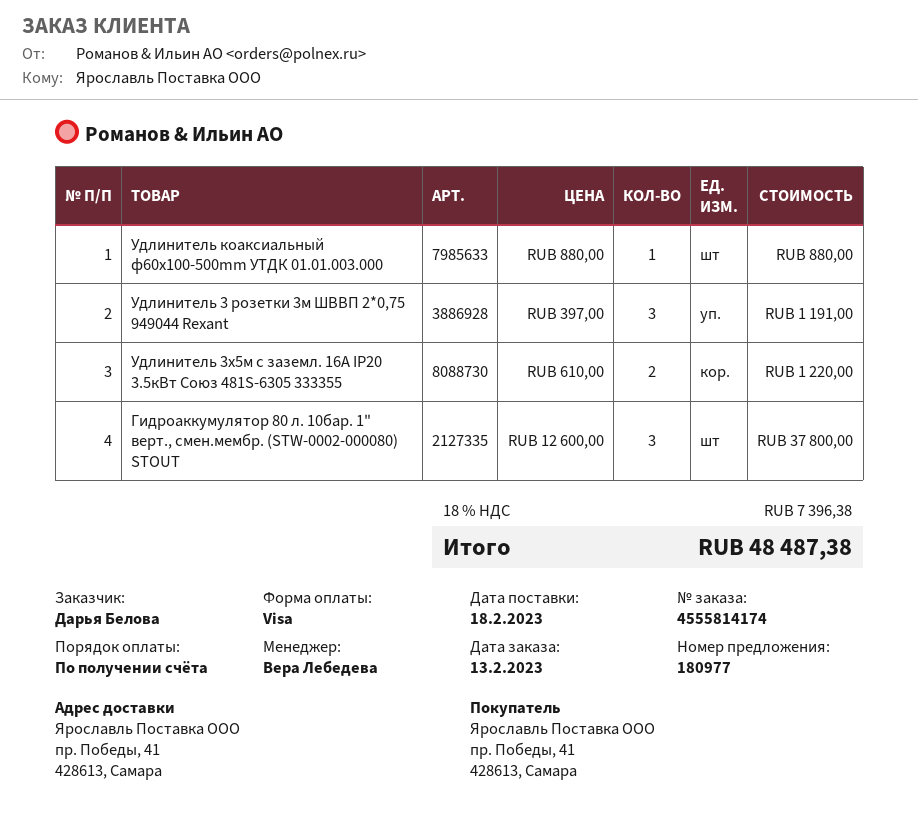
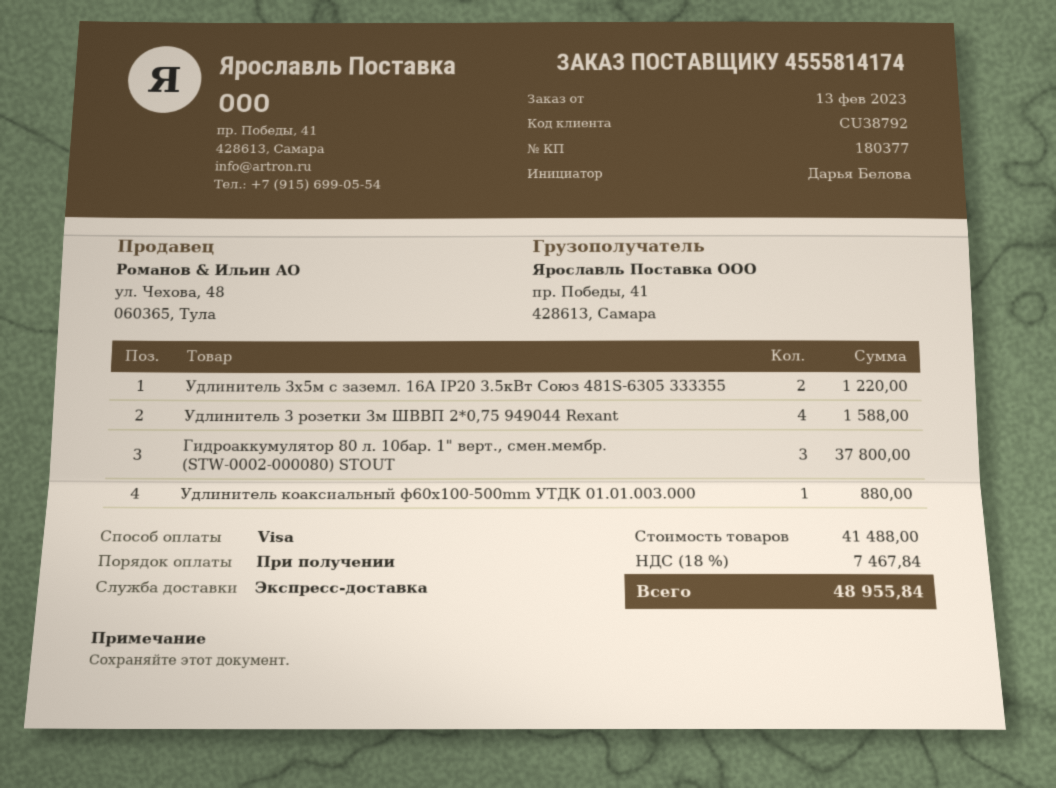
quote number: 180977 -> 180377
Удлинитель 3 розетки 3м ШВВП 2*0,75 949044 Rexant: 3 for 1191.00 -> 4 for 1588.00
tax: 18% = 7396.38 -> 18% = 7467.84
total: 48487.38 -> 48955.84

